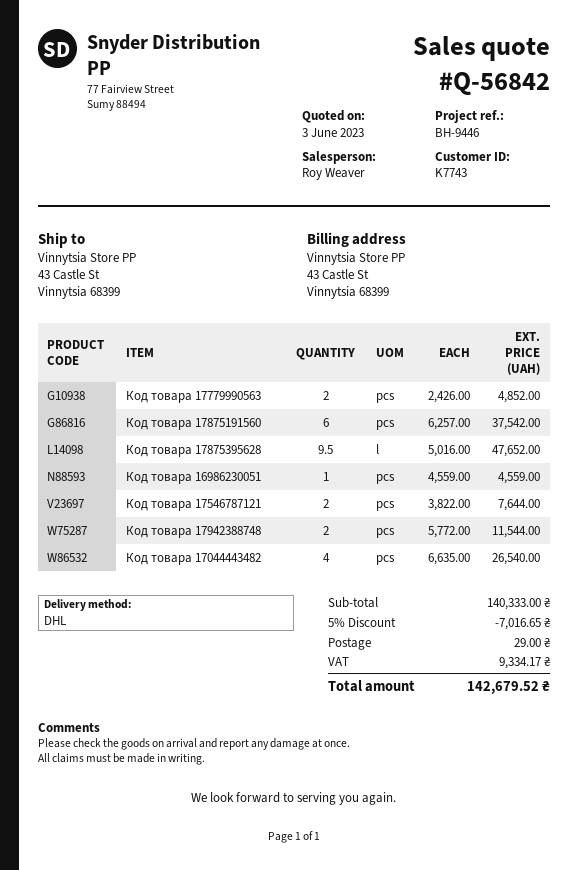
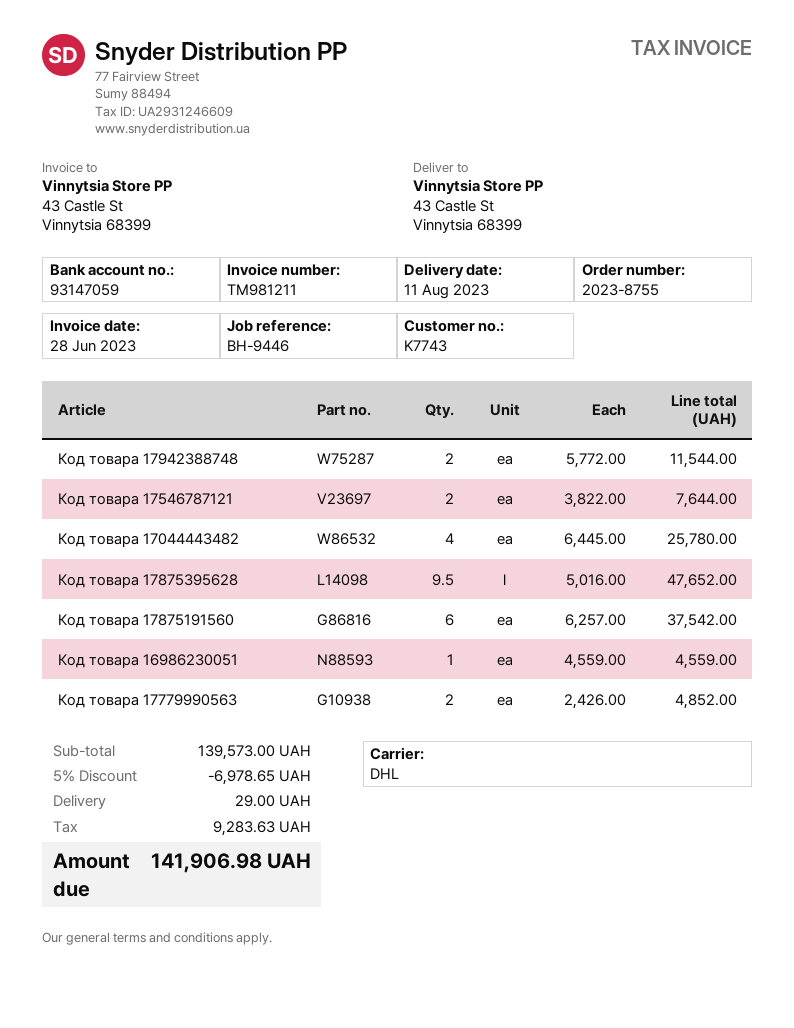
Код товара 17044443482: 4 x 6635.00 = 26540.00 -> 4 x 6445.00 = 25780.00
subtotal: 140333.00 -> 139573.00
discount: 5% = 7016.65 -> 5% = 6978.65
tax: 9334.17 -> 9283.63
total: 142679.52 -> 141906.98

